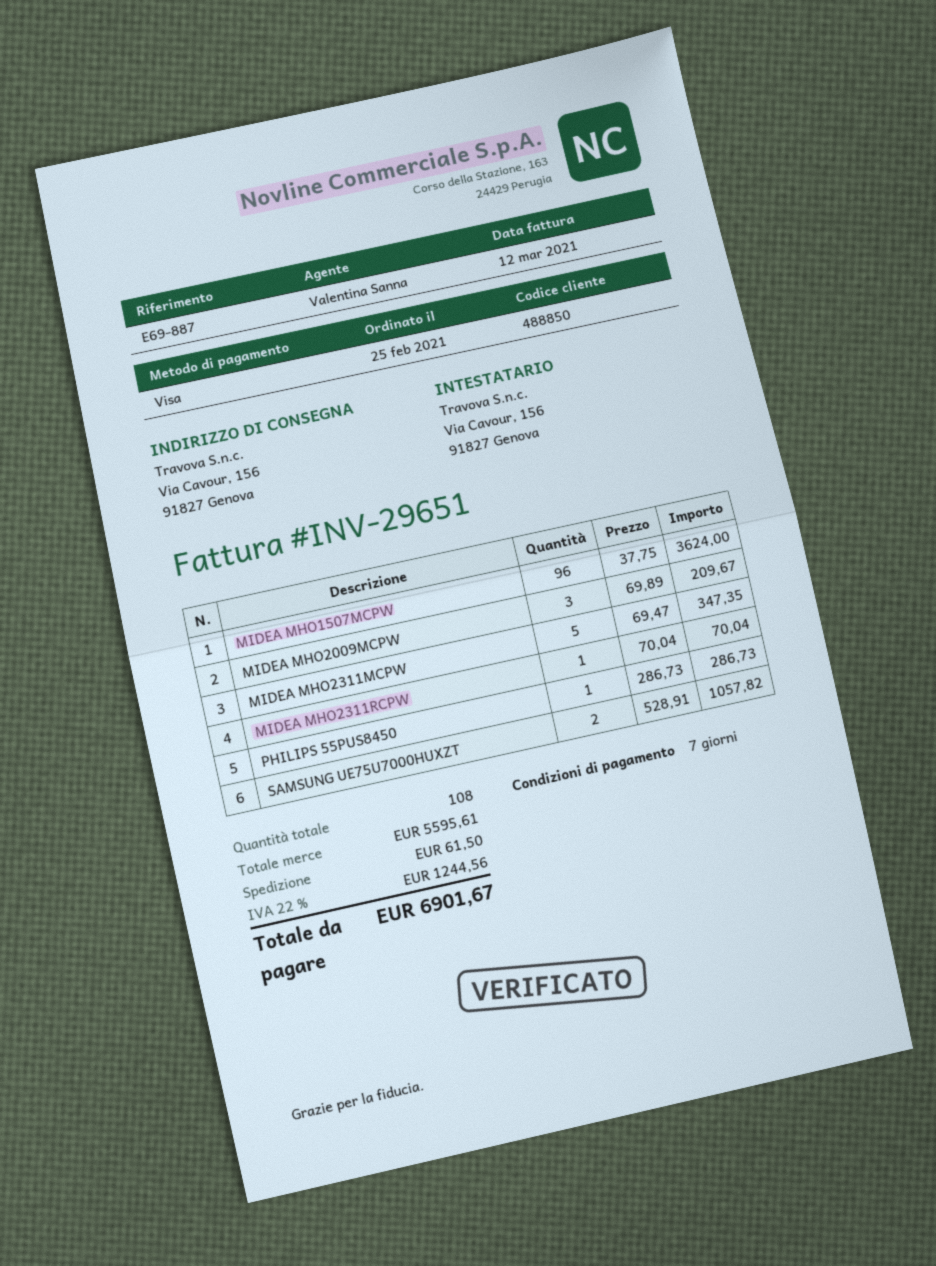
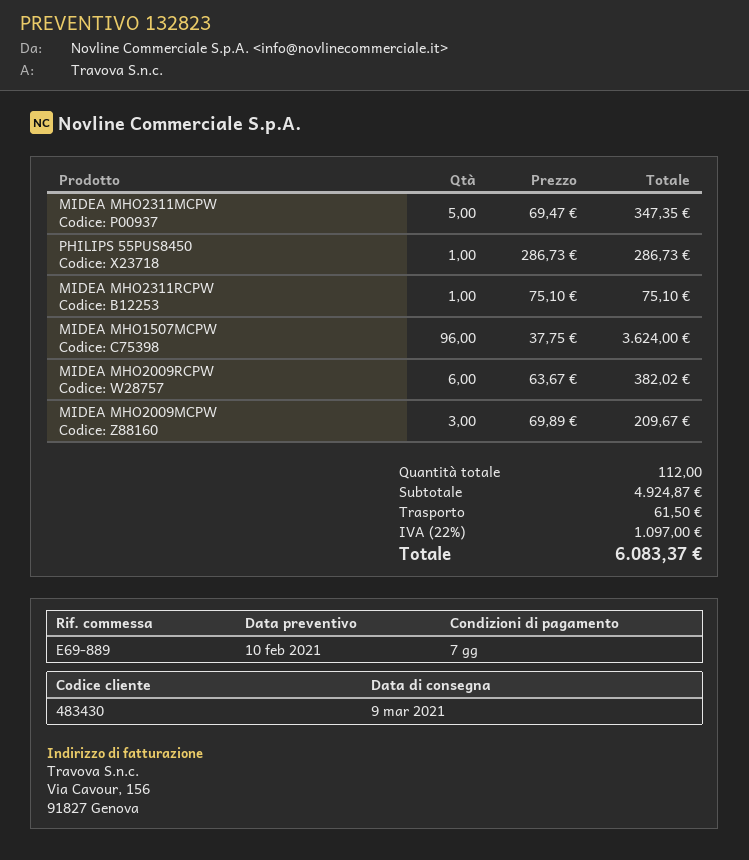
customer number: 488850 -> 483430
reference: E69-887 -> E69-889
MIDEA MHO2311RCPW: 1 x 70.04 = 70.04 -> 1 x 75.10 = 75.10
SAMSUNG UE75U7000HUXZT: 2 x 528.91 = 1057.82 -> none
MIDEA MHO2009RCPW: none -> 6 x 63.67 = 382.02
total quantity: 108 -> 112
subtotal: 5595.61 -> 4924.87
tax: 22% = 1244.56 -> 22% = 1097.00
total: 6901.67 -> 6083.37

